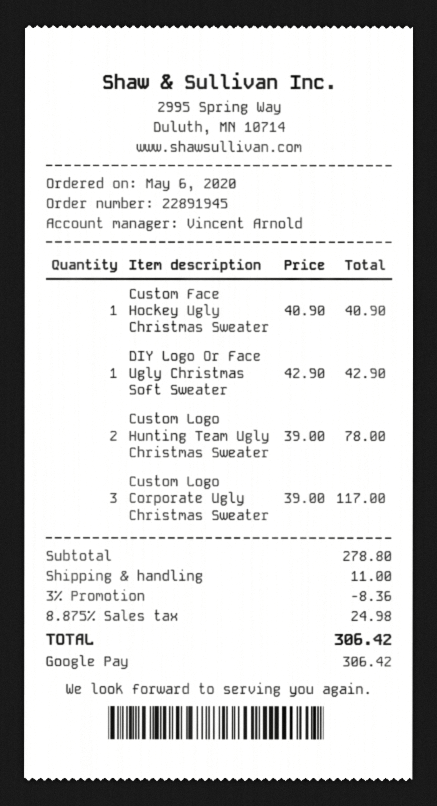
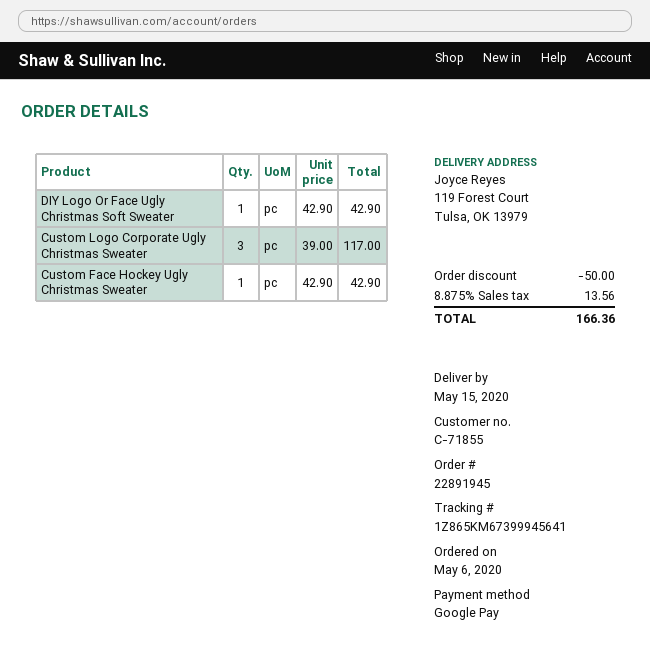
Custom Face Hockey Ugly Christmas Sweater: 1 x 40.90 = 40.90 -> 1 x 42.90 = 42.90
Custom Logo Hunting Team Ugly Christmas Sweater: 2 x 39.00 = 78.00 -> none
discount: 8.36 -> 50.00
shipping: 11.00 -> none
tax: 8.875% = 24.98 -> 8.875% = 13.56
total: 306.42 -> 166.36

